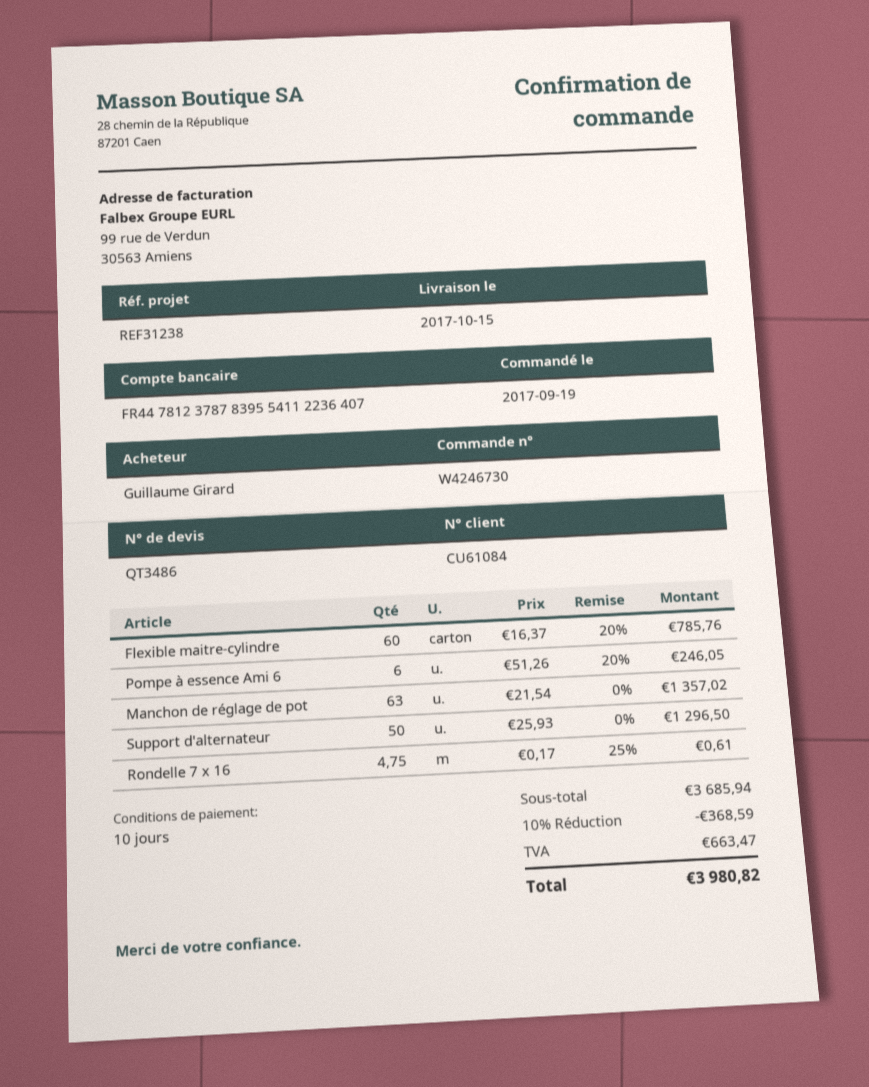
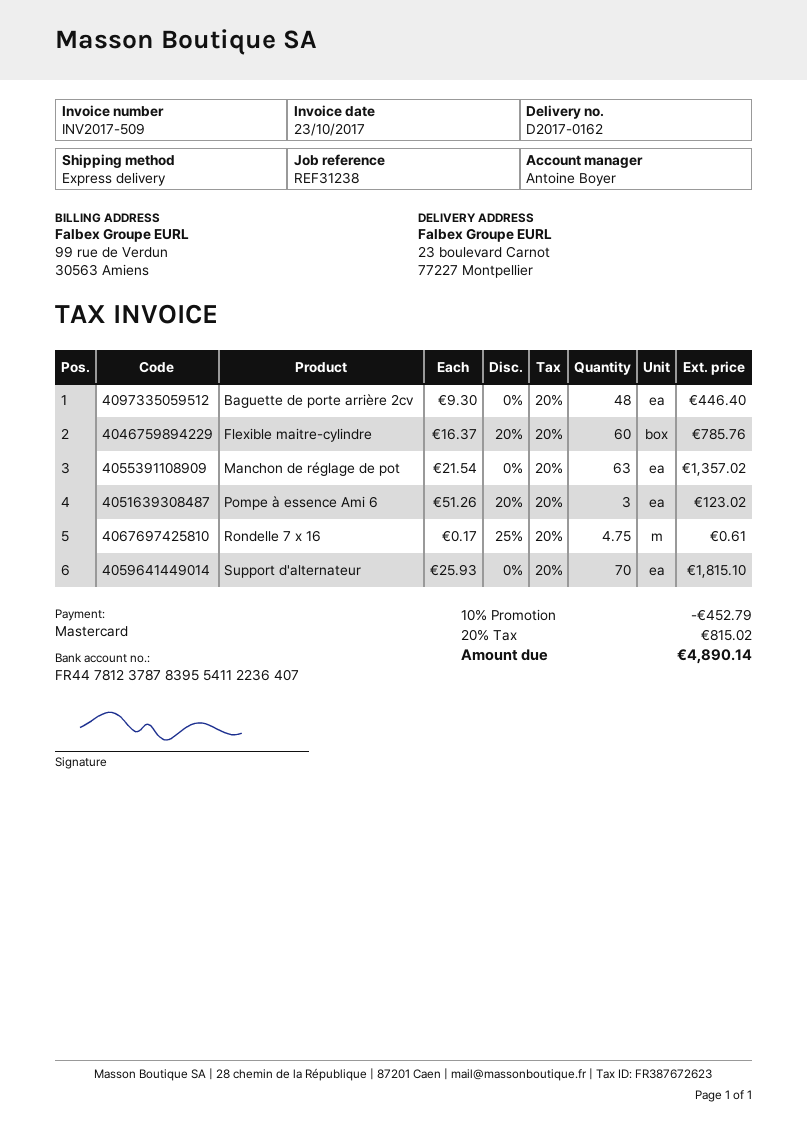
Pompe à essence Ami 6: 6 x 51.26 - 20% = 246.05 -> 3 x 51.26 - 20% = 123.02
Support d'alternateur: 50 x 25.93 = 1296.50 -> 70 x 25.93 = 1815.10
Baguette de porte arrière 2cv: none -> 48 x 9.30 = 446.40
discount: 10% = 368.59 -> 10% = 452.79
tax: 663.47 -> 815.02
total: 3980.82 -> 4890.14

